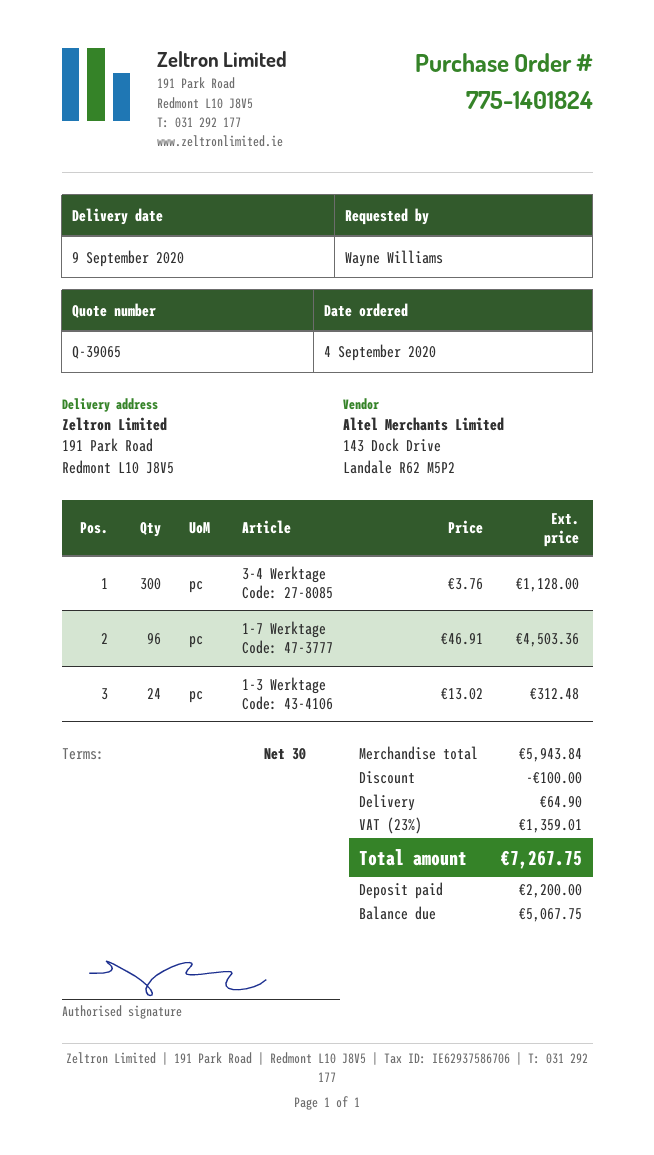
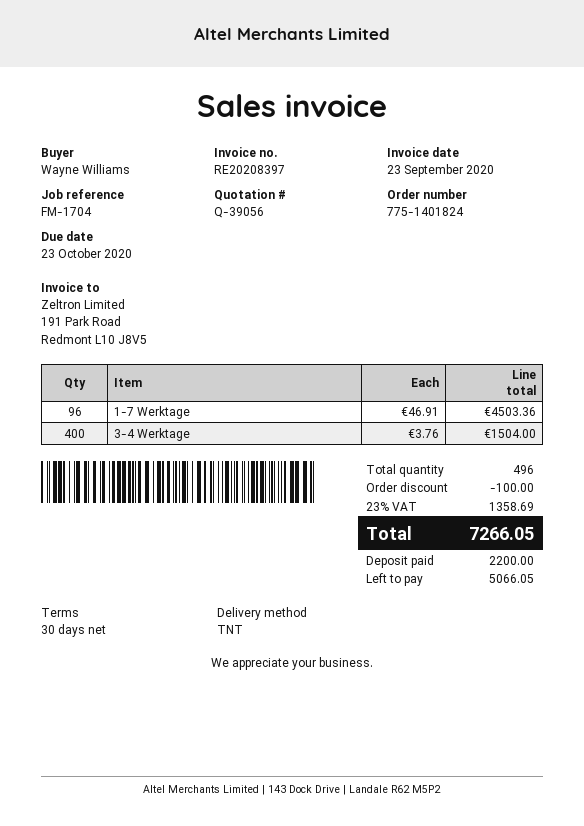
quote number: Q-39065 -> Q-39056
3-4 Werktage: 300 x 3.76 = 1128.00 -> 400 x 3.76 = 1504.00
1-3 Werktage: 24 x 13.02 = 312.48 -> none
shipping: 64.90 -> none
tax: 23% = 1359.01 -> 23% = 1358.69
total: 7267.75 -> 7266.05
balance: 5067.75 -> 5066.05

